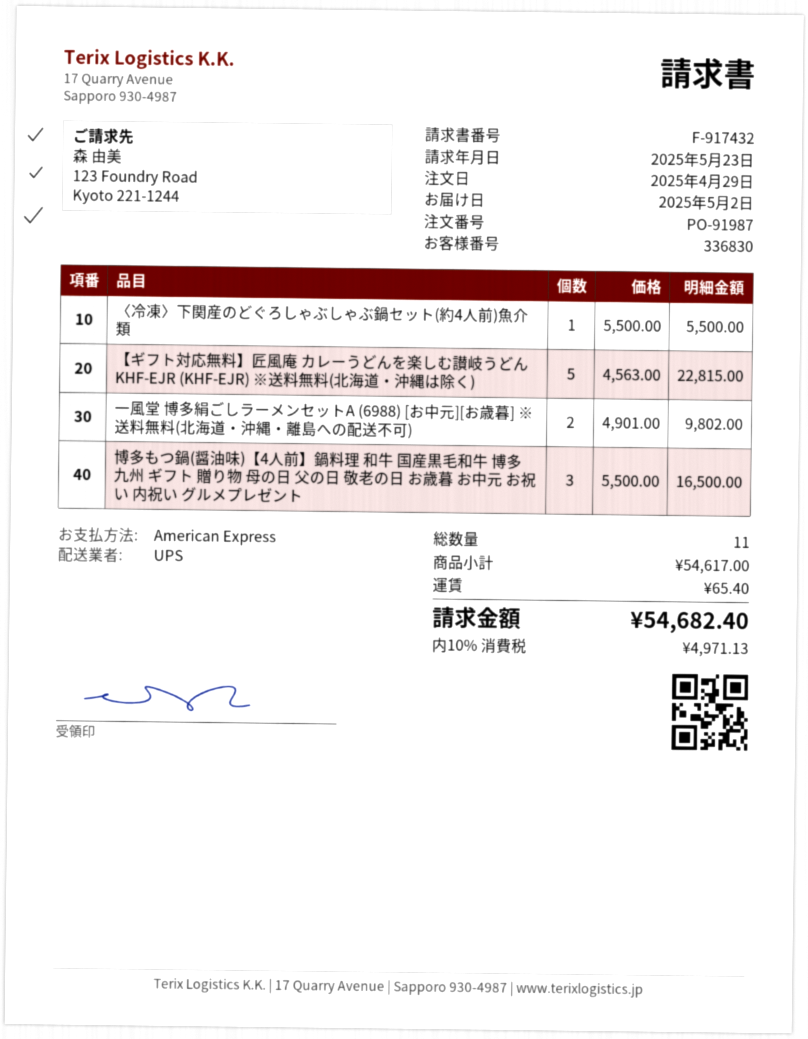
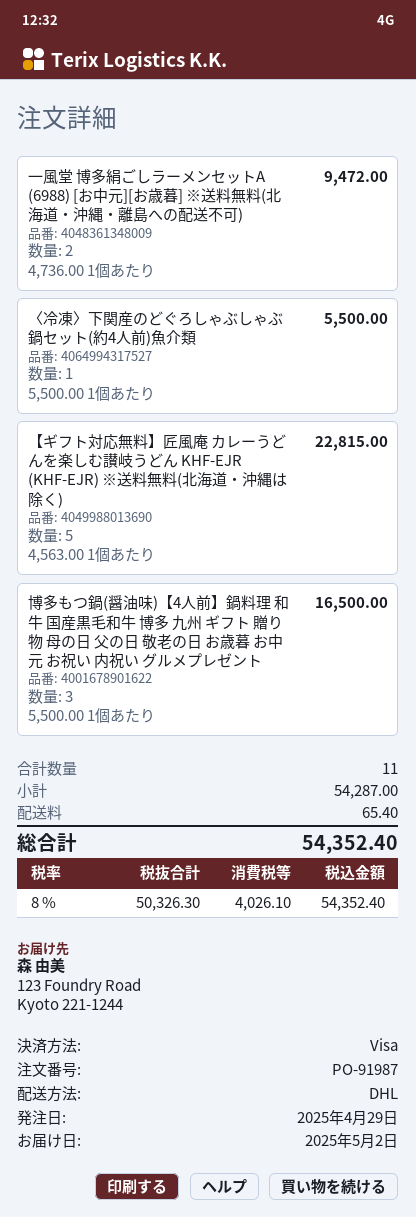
payment method: American Express -> Visa
shipping method: UPS -> DHL
一風堂 博多絹ごしラーメンセットA (6988) [お中元][お歳暮] ※送料無料(北海道・沖縄・離島への配送不可): 2 x 4901.00 = 9802.00 -> 2 x 4736.00 = 9472.00
subtotal: 54617.00 -> 54287.00
tax: 10% = 4971.13 -> 8% = 4026.10
total: 54682.40 -> 54352.40

